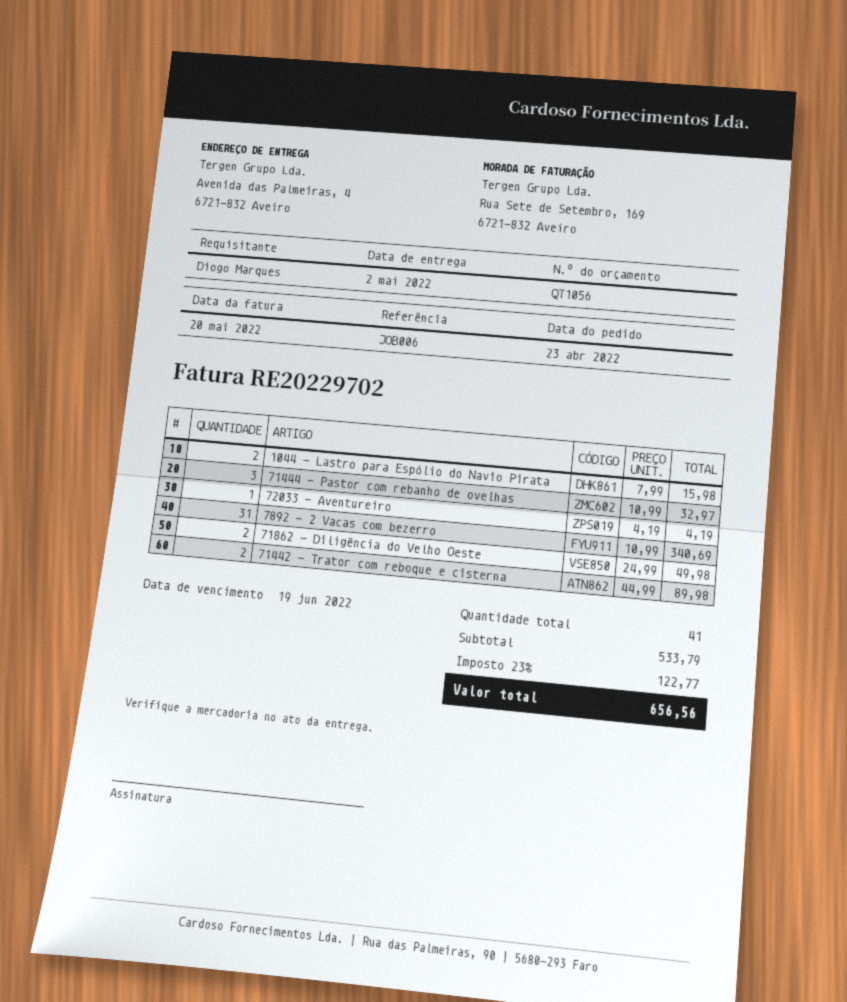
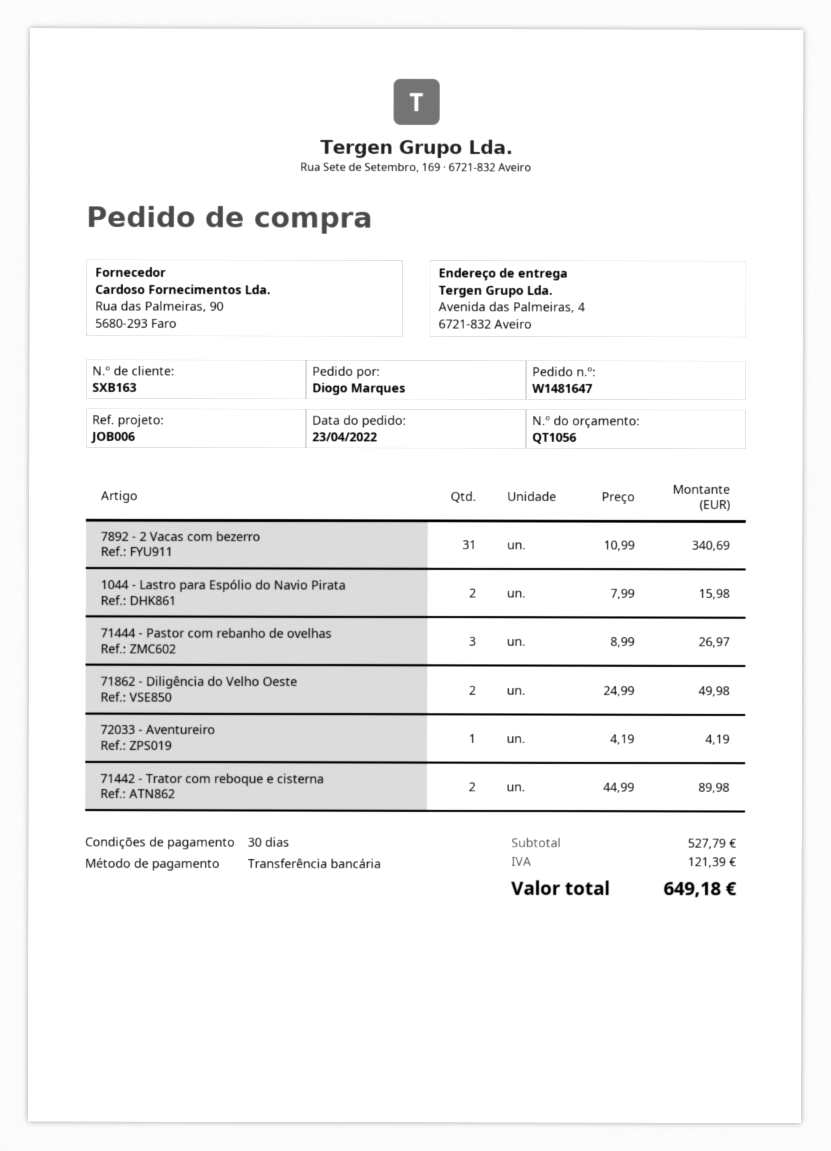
71444 - Pastor com rebanho de ovelhas: 3 x 10.99 = 32.97 -> 3 x 8.99 = 26.97
subtotal: 533.79 -> 527.79
tax: 122.77 -> 121.39
total: 656.56 -> 649.18

